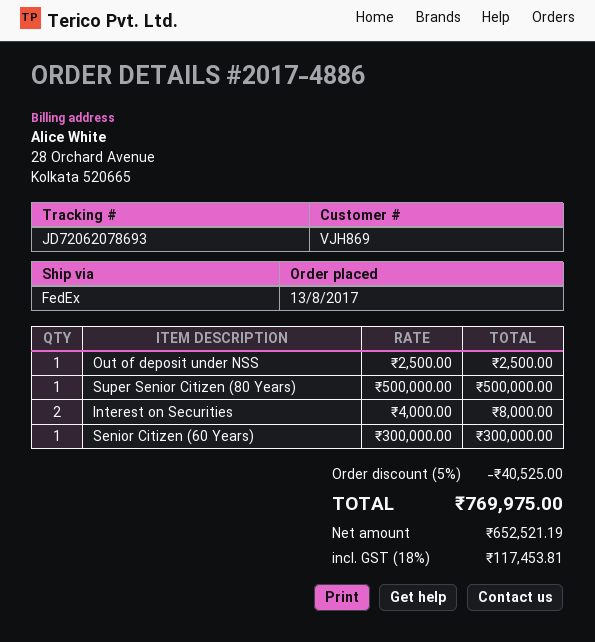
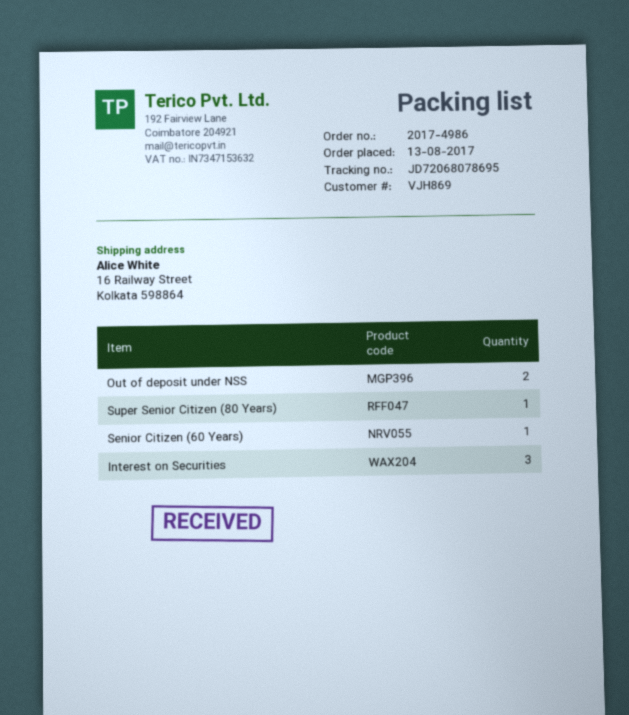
order number: 2017-4886 -> 2017-4986
tracking number: JD72062078693 -> JD72068078695
Out of deposit under NSS: 1 -> 2
Interest on Securities: 2 -> 3

